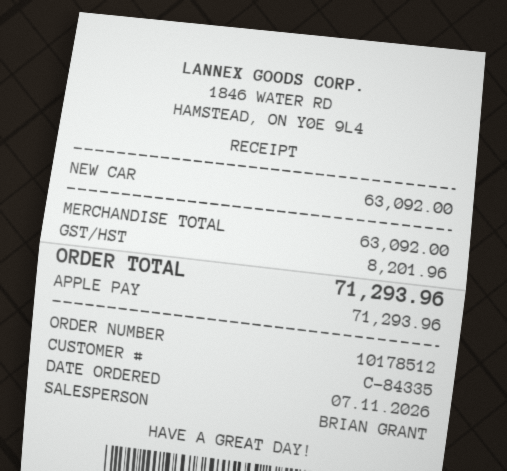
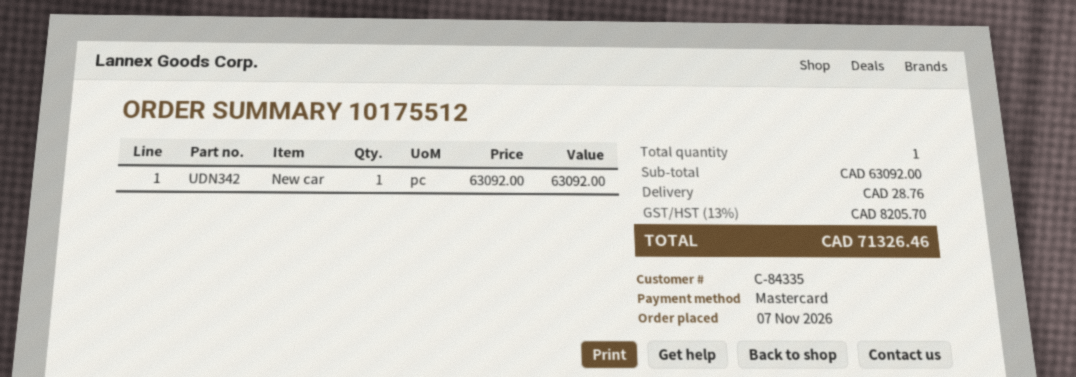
order number: 10178512 -> 10175512
payment method: Apple Pay -> Mastercard
shipping: none -> 28.76
tax: 8201.96 -> 8205.70
total: 71293.96 -> 71326.46

